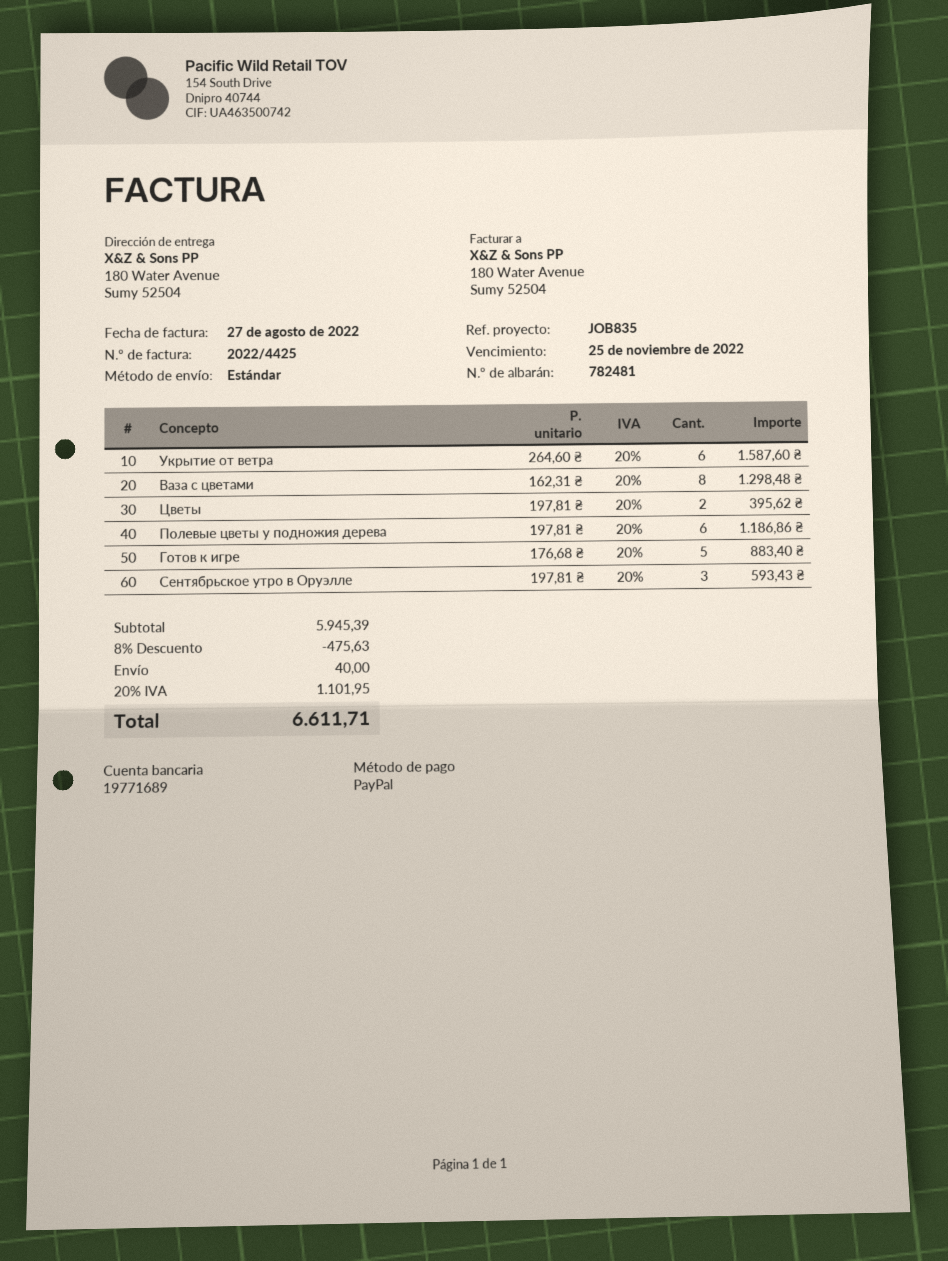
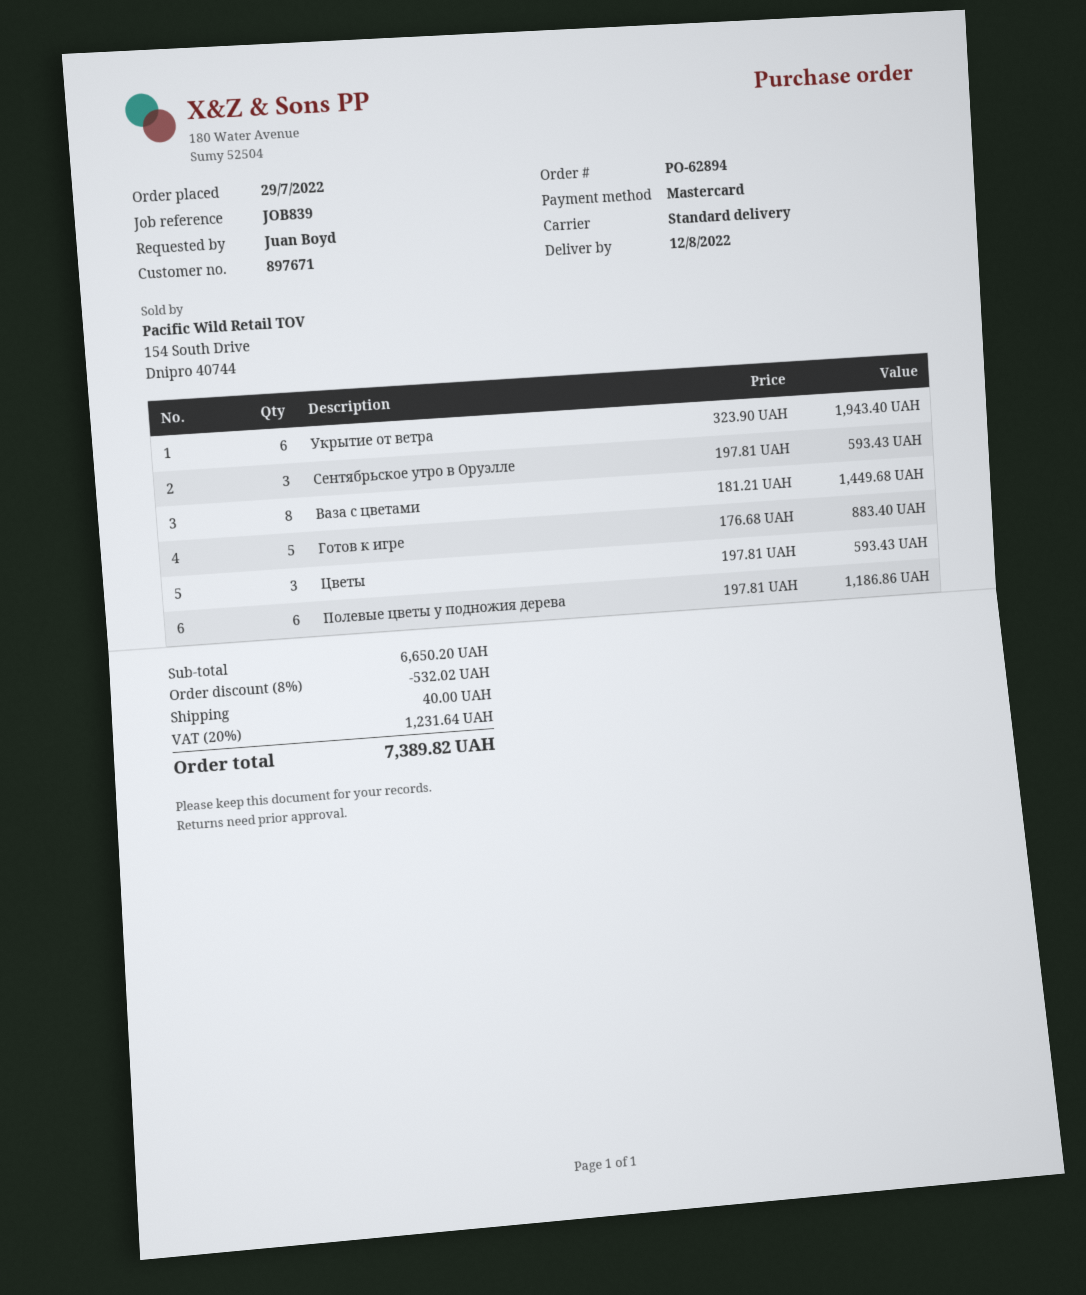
reference: JOB835 -> JOB839
payment method: PayPal -> Mastercard
Укрытие от ветра: 6 x 264.60 = 1587.60 -> 6 x 323.90 = 1943.40
Ваза с цветами: 8 x 162.31 = 1298.48 -> 8 x 181.21 = 1449.68
Цветы: 2 x 197.81 = 395.62 -> 3 x 197.81 = 593.43
subtotal: 5945.39 -> 6650.20
discount: 8% = 475.63 -> 8% = 532.02
tax: 20% = 1101.95 -> 20% = 1231.64
total: 6611.71 -> 7389.82

